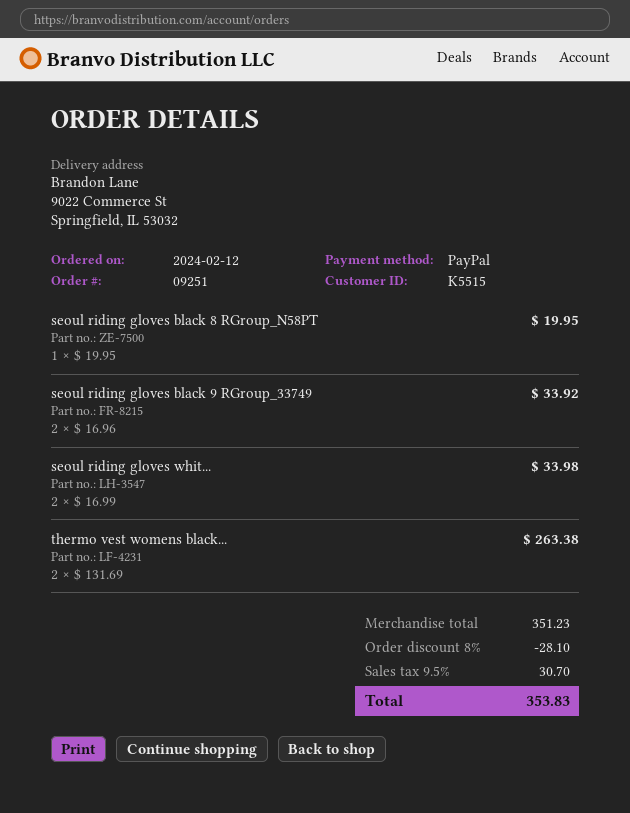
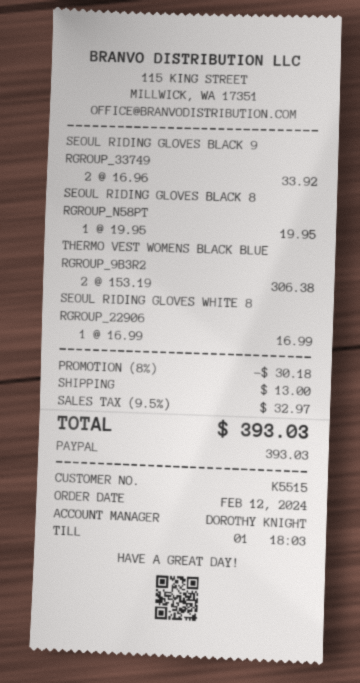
seoul riding gloves whit...: 2 x 16.99 = 33.98 -> 1 x 16.99 = 16.99
thermo vest womens black...: 2 x 131.69 = 263.38 -> 2 x 153.19 = 306.38
discount: 8% = 28.10 -> 8% = 30.18
shipping: none -> 13.00
tax: 9.5% = 30.70 -> 9.5% = 32.97
total: 353.83 -> 393.03

